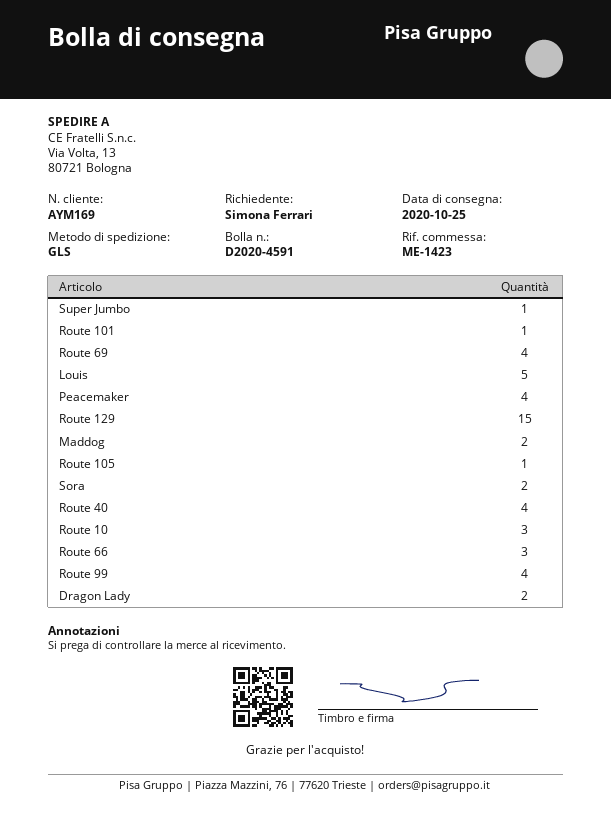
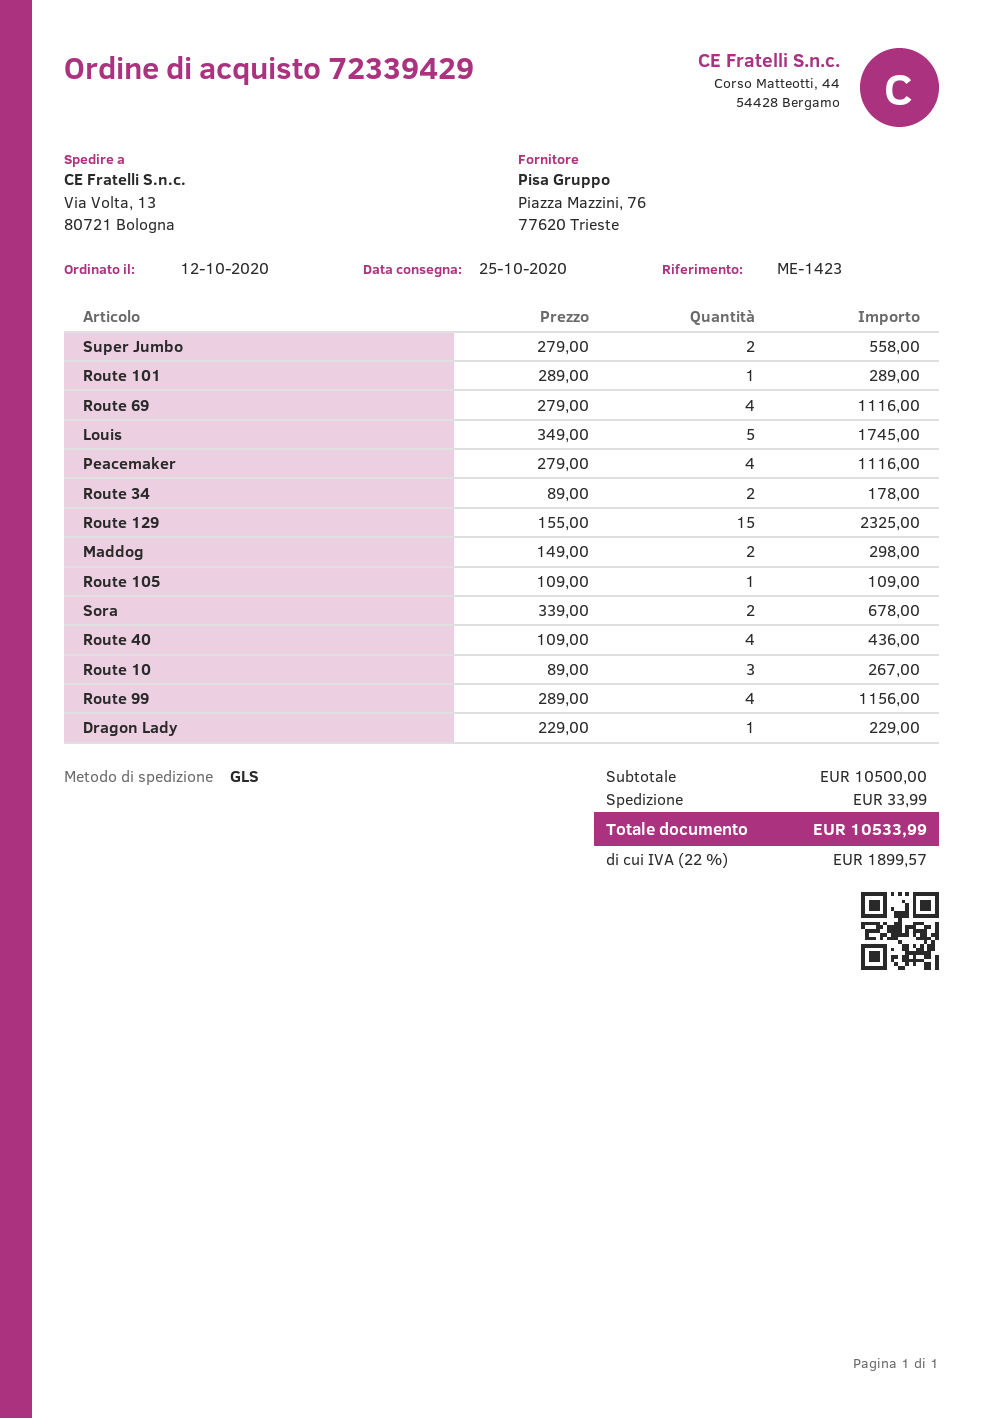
Super Jumbo: 1 -> 2
Route 66: 3 -> none
Dragon Lady: 2 -> 1
Route 34: none -> 2

